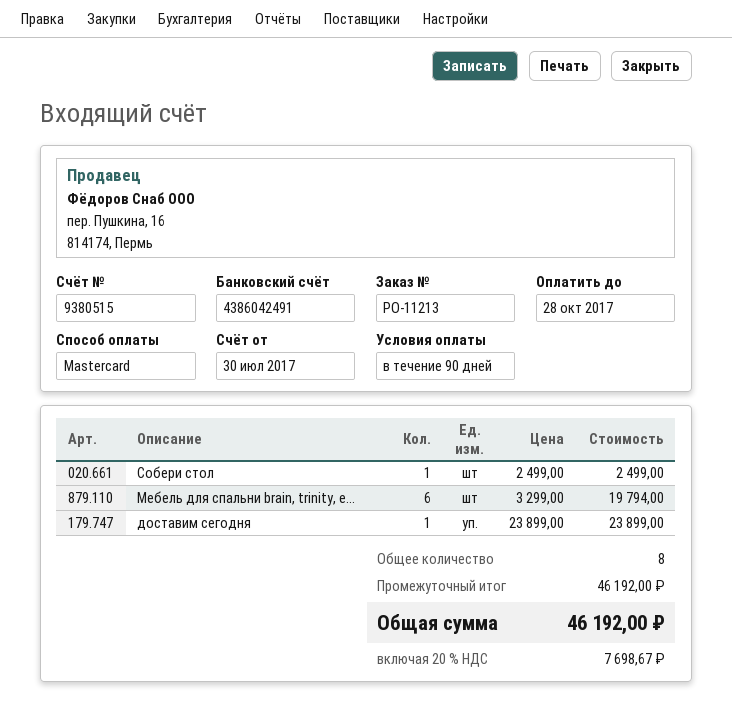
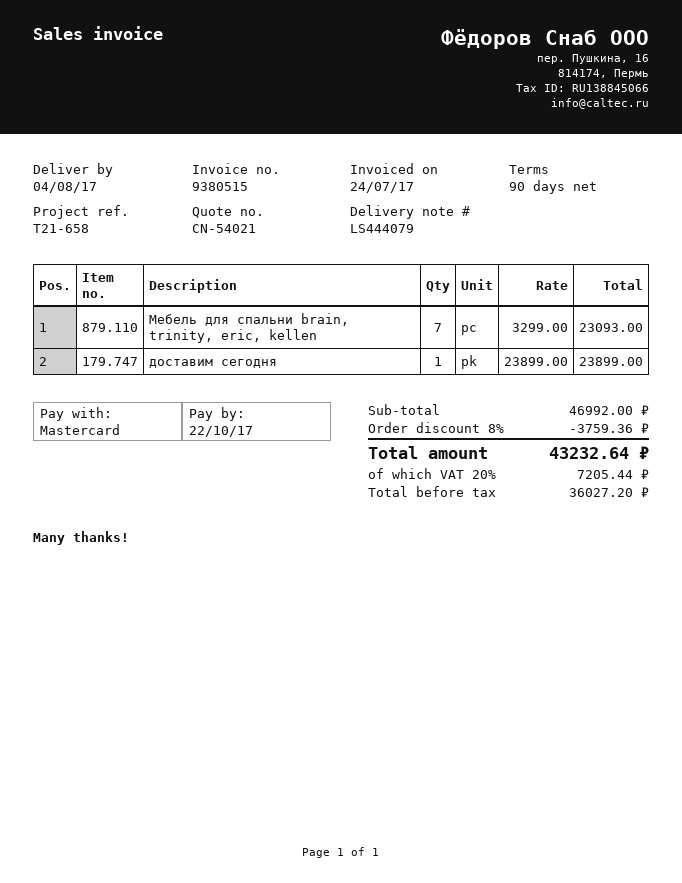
invoice date: 2017-07-30 -> 2017-07-24
due date: 2017-10-28 -> 2017-10-22
Собери стол: 1 x 2499.00 = 2499.00 -> none
Мебель для спальни brain, trinity, e...: 6 x 3299.00 = 19794.00 -> 7 x 3299.00 = 23093.00
subtotal: 46192.00 -> 46992.00
discount: none -> 8% = 3759.36
tax: 20% = 7698.67 -> 20% = 7205.44
total: 46192.00 -> 43232.64

